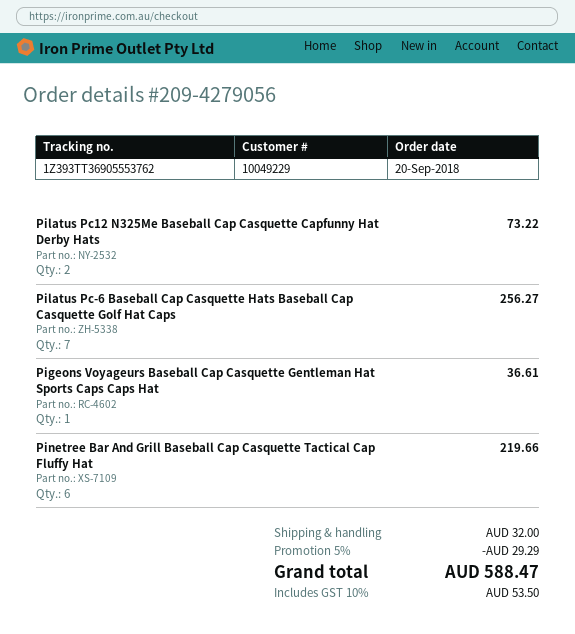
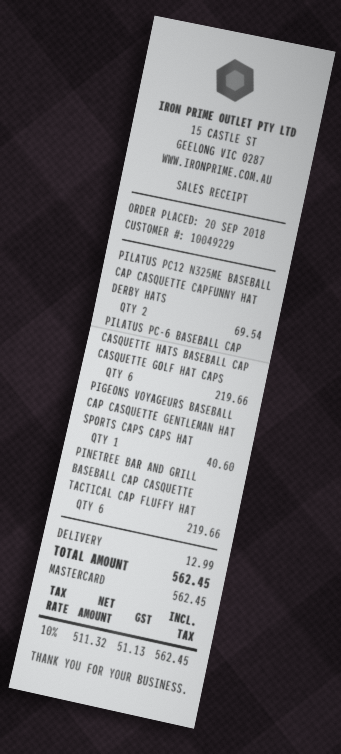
Pilatus Pc12 N325Me Baseball Cap Casquette Capfunny Hat Derby Hats: 2 for 73.22 -> 2 for 69.54
Pilatus Pc-6 Baseball Cap Casquette Hats Baseball Cap Casquette Golf Hat Caps: 7 for 256.27 -> 6 for 219.66
Pigeons Voyageurs Baseball Cap Casquette Gentleman Hat Sports Caps Caps Hat: 1 for 36.61 -> 1 for 40.60
discount: 5% = 29.29 -> none
shipping: 32.00 -> 12.99
tax: 10% = 53.50 -> 10% = 51.13
total: 588.47 -> 562.45

